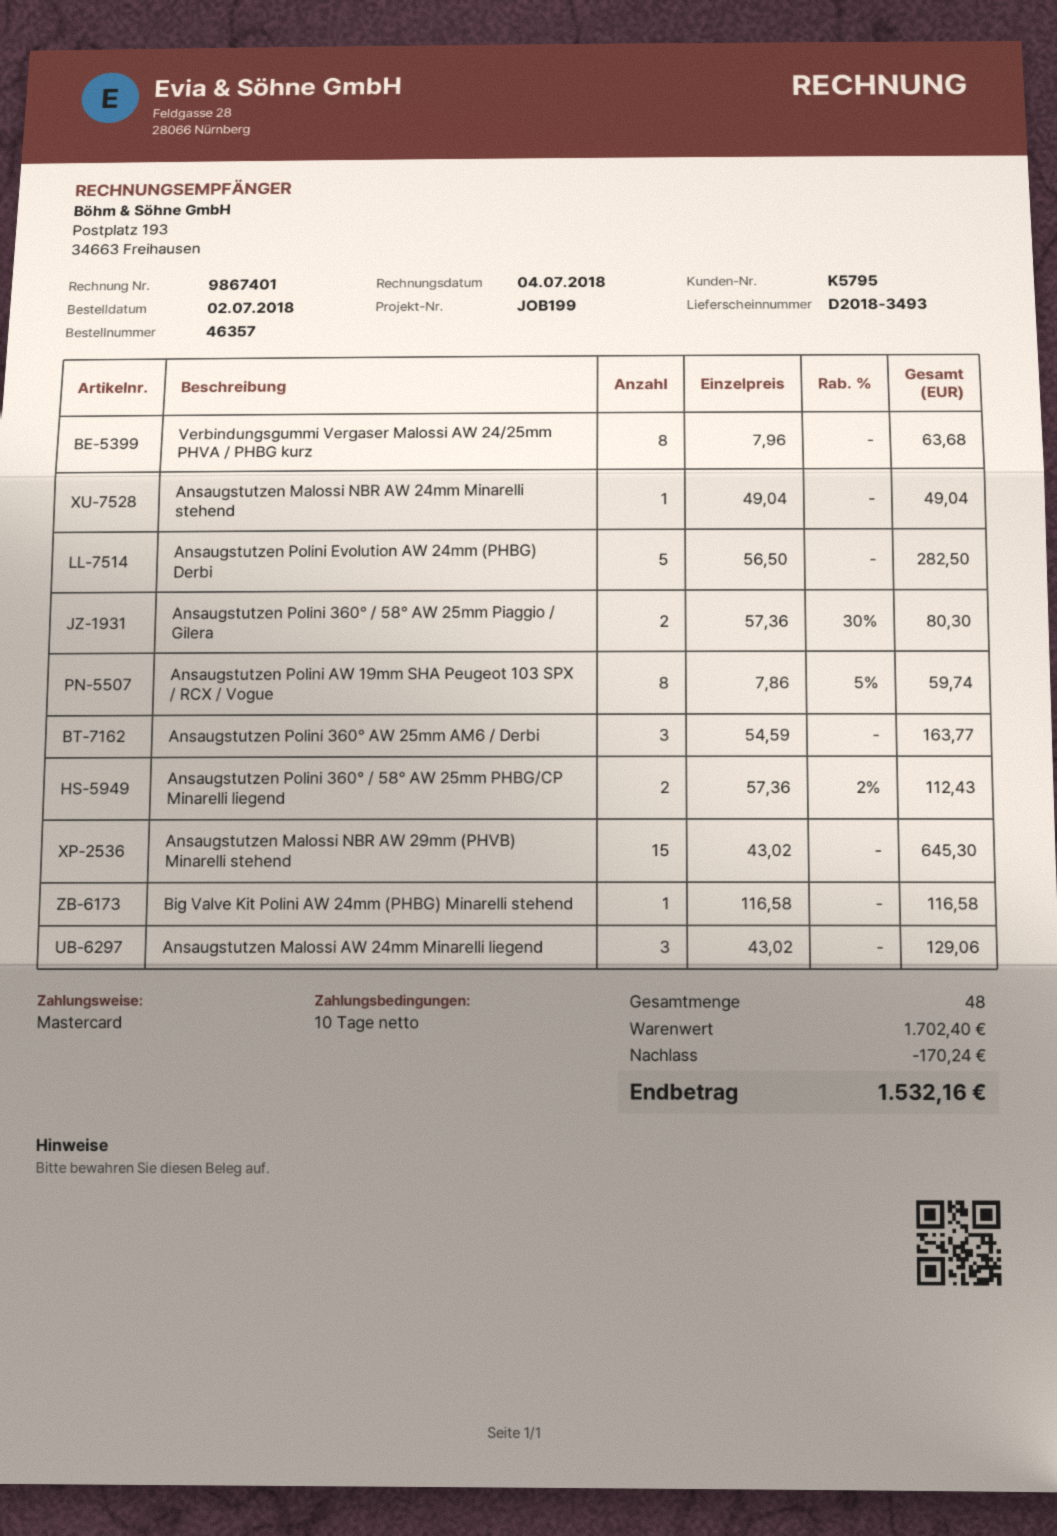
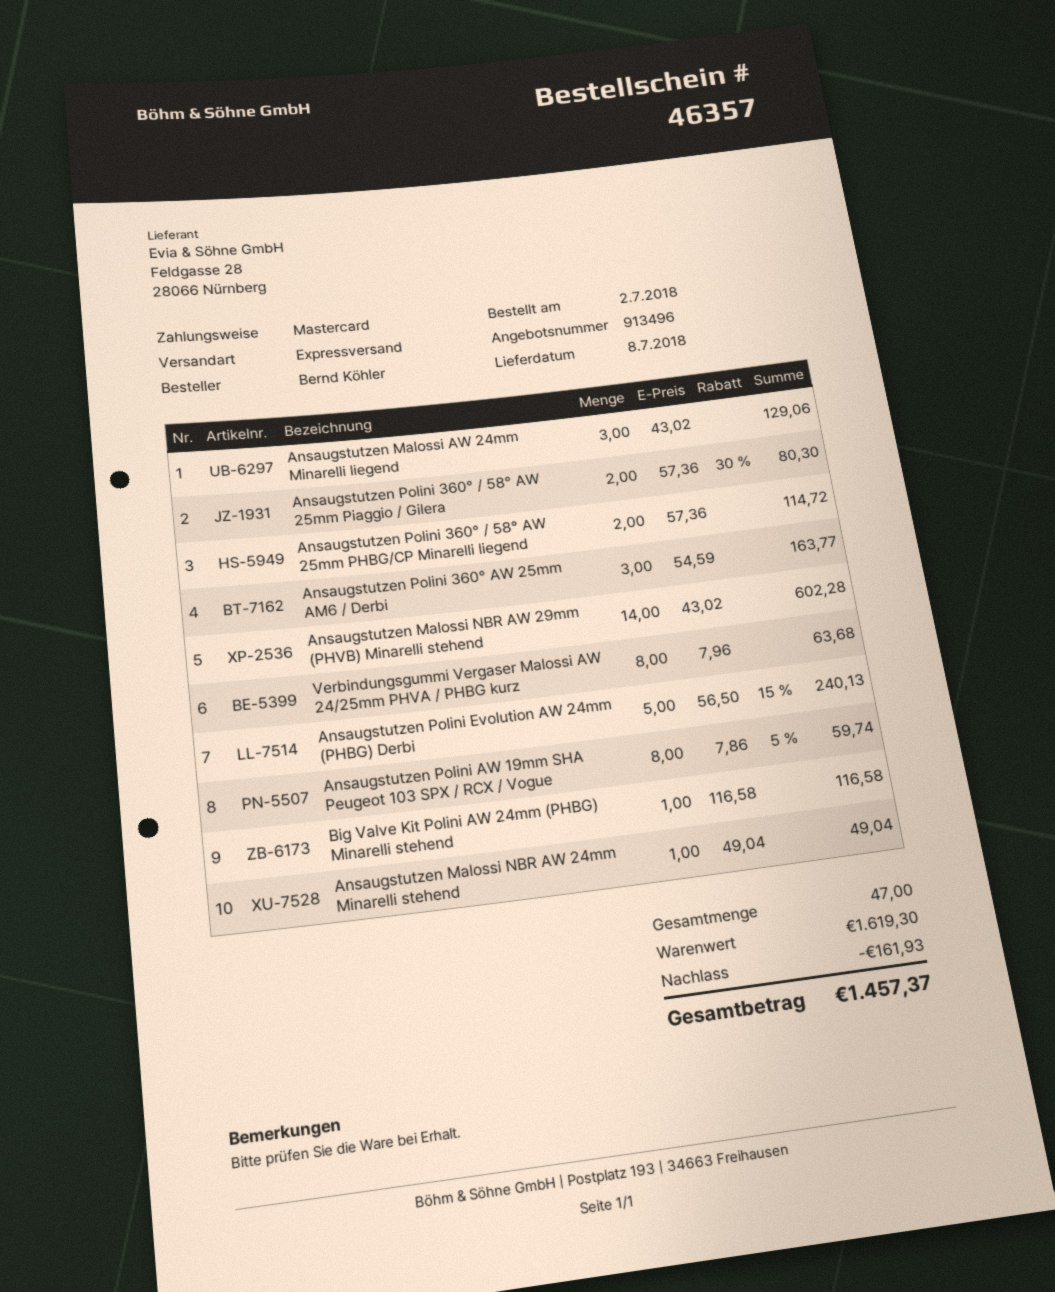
Ansaugstutzen Polini Evolution AW 24mm (PHBG) Derbi: 5 x 56.50 = 282.50 -> 5 x 56.50 - 15% = 240.13
Ansaugstutzen Polini 360° / 58° AW 25mm PHBG/CP Minarelli liegend: 2 x 57.36 - 2% = 112.43 -> 2 x 57.36 = 114.72
Ansaugstutzen Malossi NBR AW 29mm (PHVB) Minarelli stehend: 15 x 43.02 = 645.30 -> 14 x 43.02 = 602.28
total quantity: 48 -> 47
subtotal: 1702.40 -> 1619.30
discount: 170.24 -> 161.93
total: 1532.16 -> 1457.37

